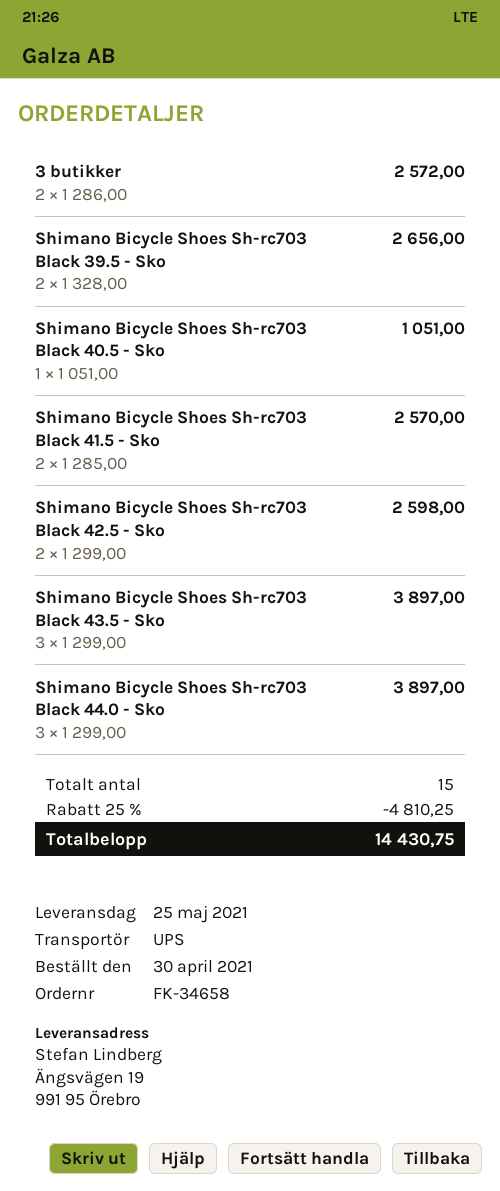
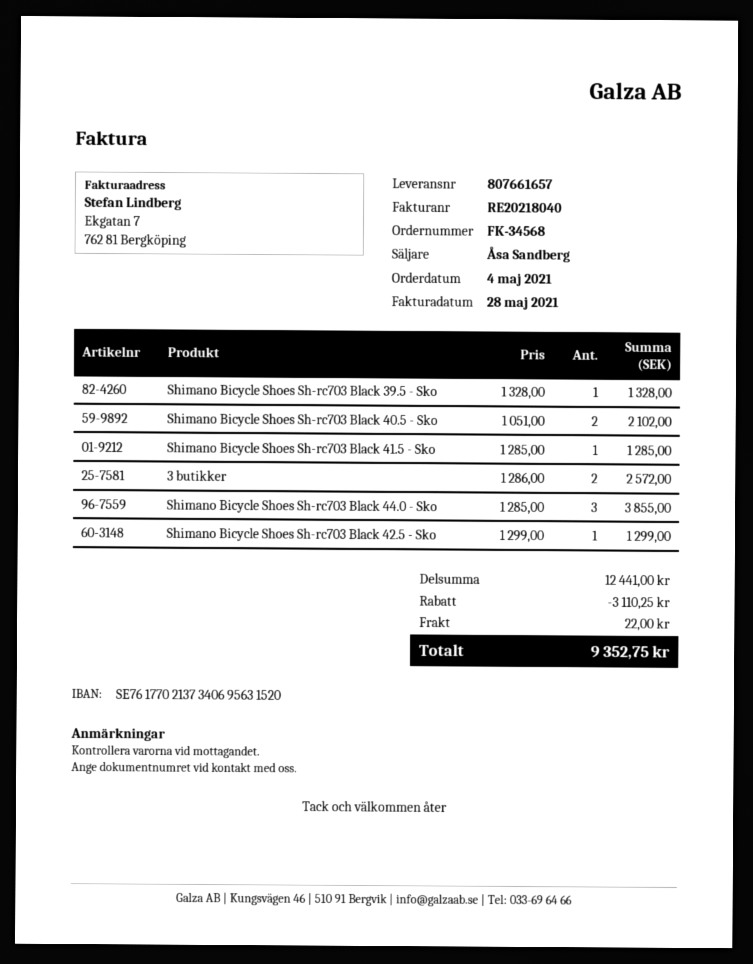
order number: FK-34658 -> FK-34568
order date: 2021-04-30 -> 2021-05-04
Shimano Bicycle Shoes Sh-rc703 Black 39.5 - Sko: 2 x 1328.00 = 2656.00 -> 1 x 1328.00 = 1328.00
Shimano Bicycle Shoes Sh-rc703 Black 40.5 - Sko: 1 x 1051.00 = 1051.00 -> 2 x 1051.00 = 2102.00
Shimano Bicycle Shoes Sh-rc703 Black 41.5 - Sko: 2 x 1285.00 = 2570.00 -> 1 x 1285.00 = 1285.00
Shimano Bicycle Shoes Sh-rc703 Black 42.5 - Sko: 2 x 1299.00 = 2598.00 -> 1 x 1299.00 = 1299.00
Shimano Bicycle Shoes Sh-rc703 Black 43.5 - Sko: 3 x 1299.00 = 3897.00 -> none
Shimano Bicycle Shoes Sh-rc703 Black 44.0 - Sko: 3 x 1299.00 = 3897.00 -> 3 x 1285.00 = 3855.00
discount: 4810.25 -> 3110.25
shipping: none -> 22.00
total: 14430.75 -> 9352.75

